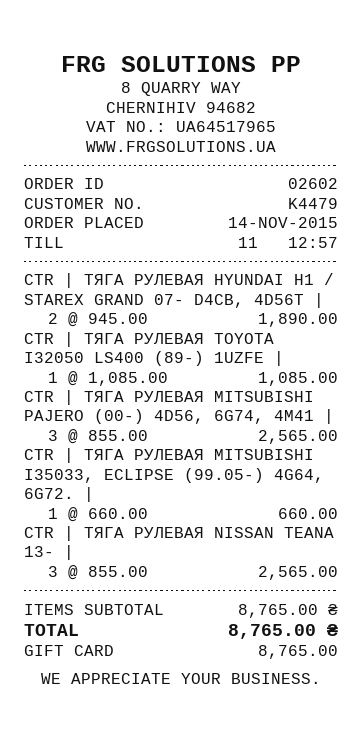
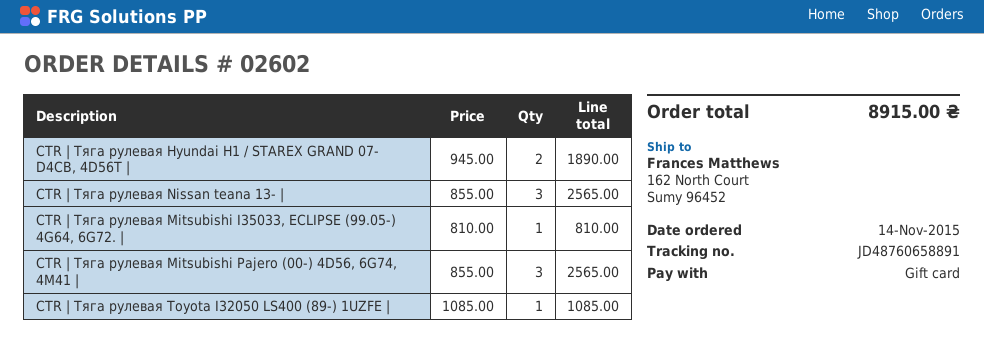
CTR | ТЯГА РУЛЕВАЯ MITSUBISHI I35033, ECLIPSE (99.05-) 4G64, 6G72. |: 1 x 660.00 = 660.00 -> 1 x 810.00 = 810.00
total: 8765.00 -> 8915.00

